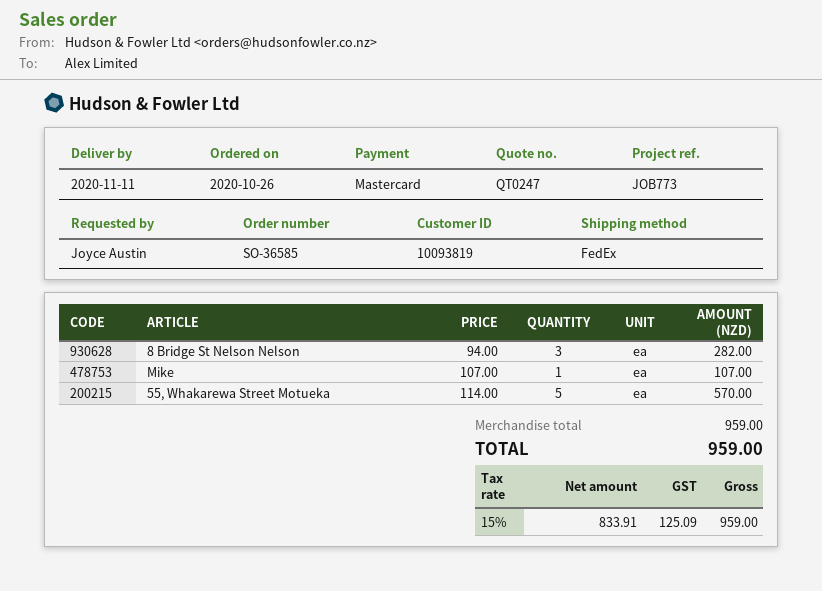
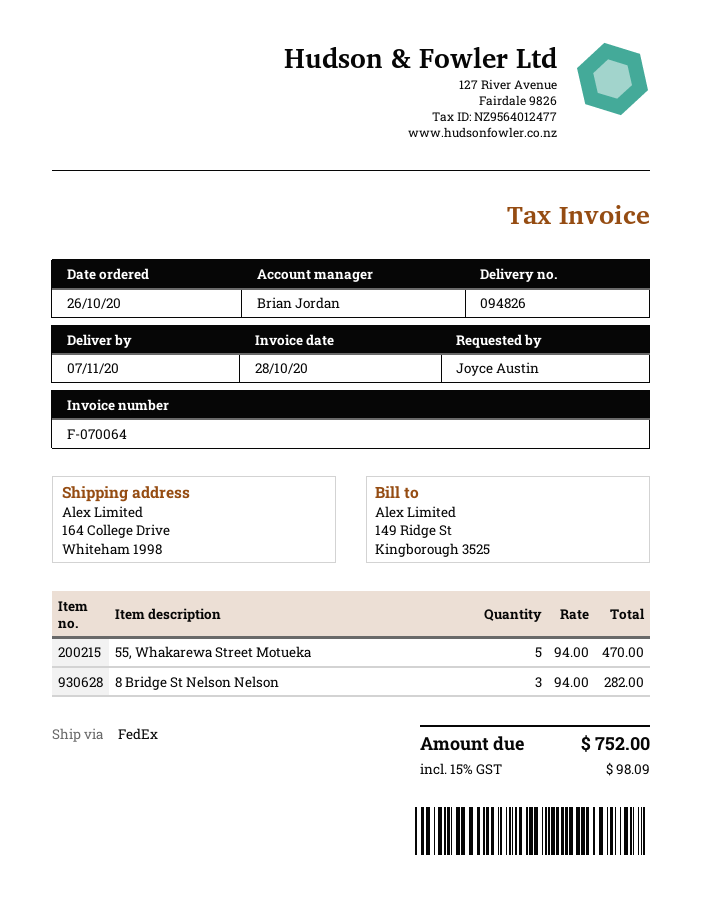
delivery date: 2020-11-11 -> 2020-11-07
Mike: 1 x 107.00 = 107.00 -> none
55, Whakarewa Street Motueka: 5 x 114.00 = 570.00 -> 5 x 94.00 = 470.00
tax: 15% = 125.09 -> 15% = 98.09
total: 959.00 -> 752.00

